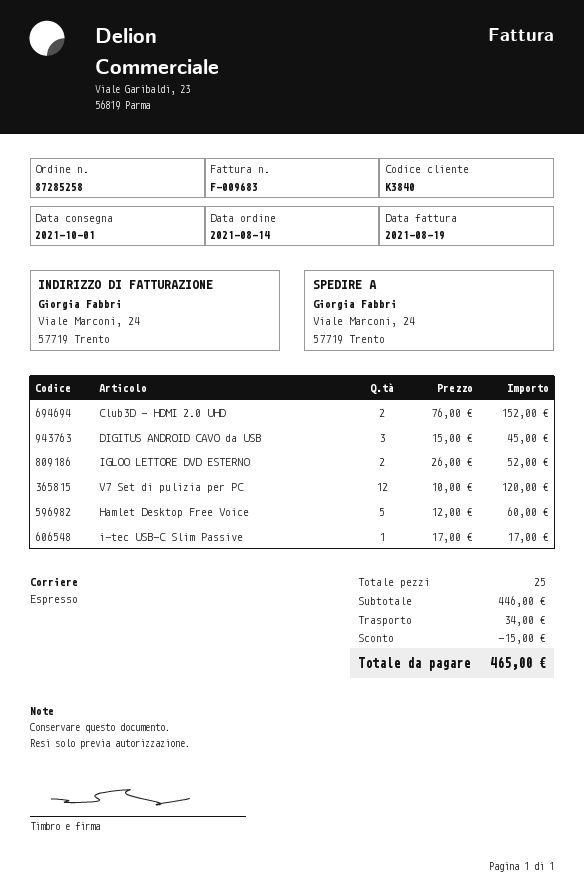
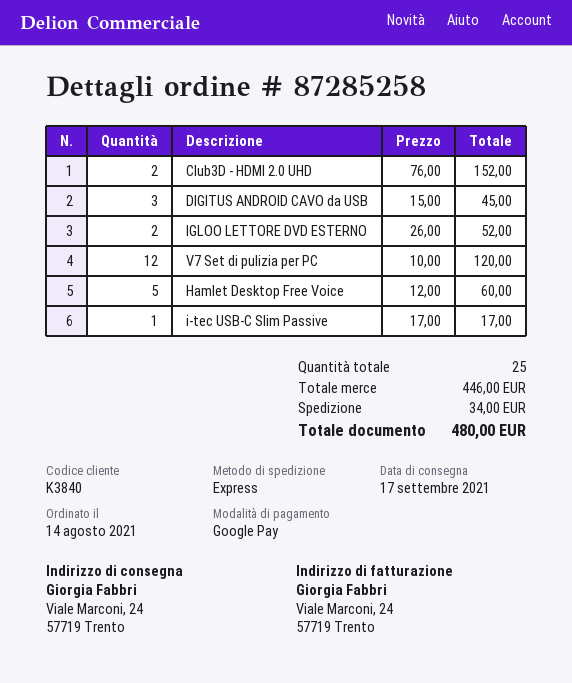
delivery date: 2021-10-01 -> 2021-09-17
discount: 15.00 -> none
total: 465.00 -> 480.00

